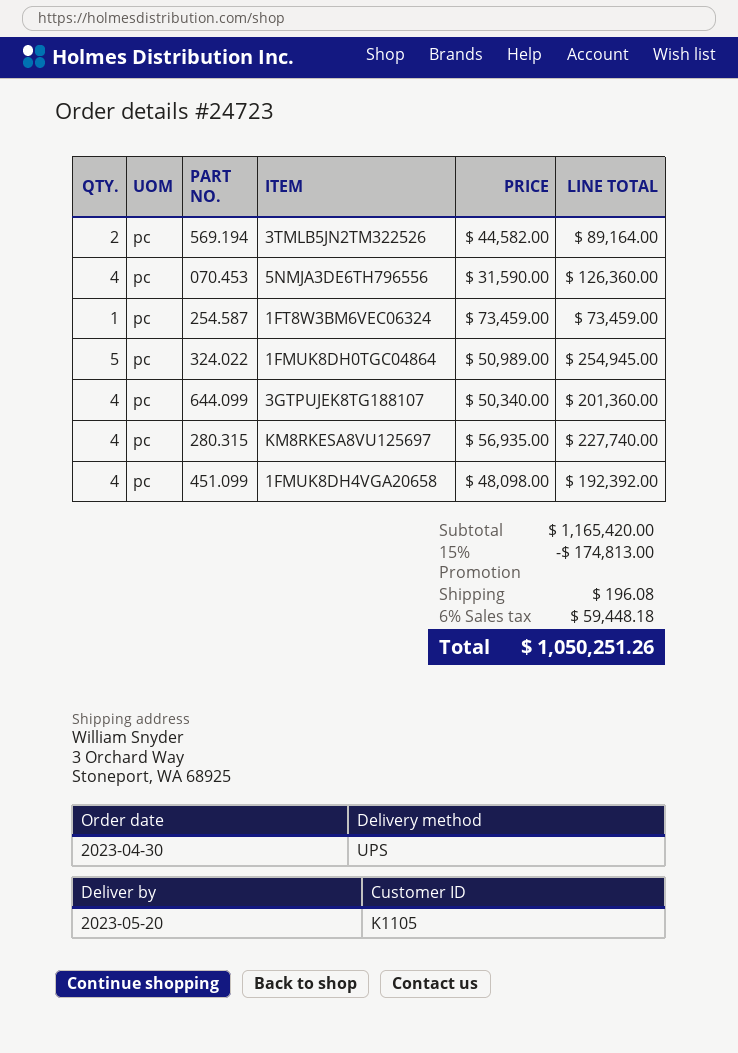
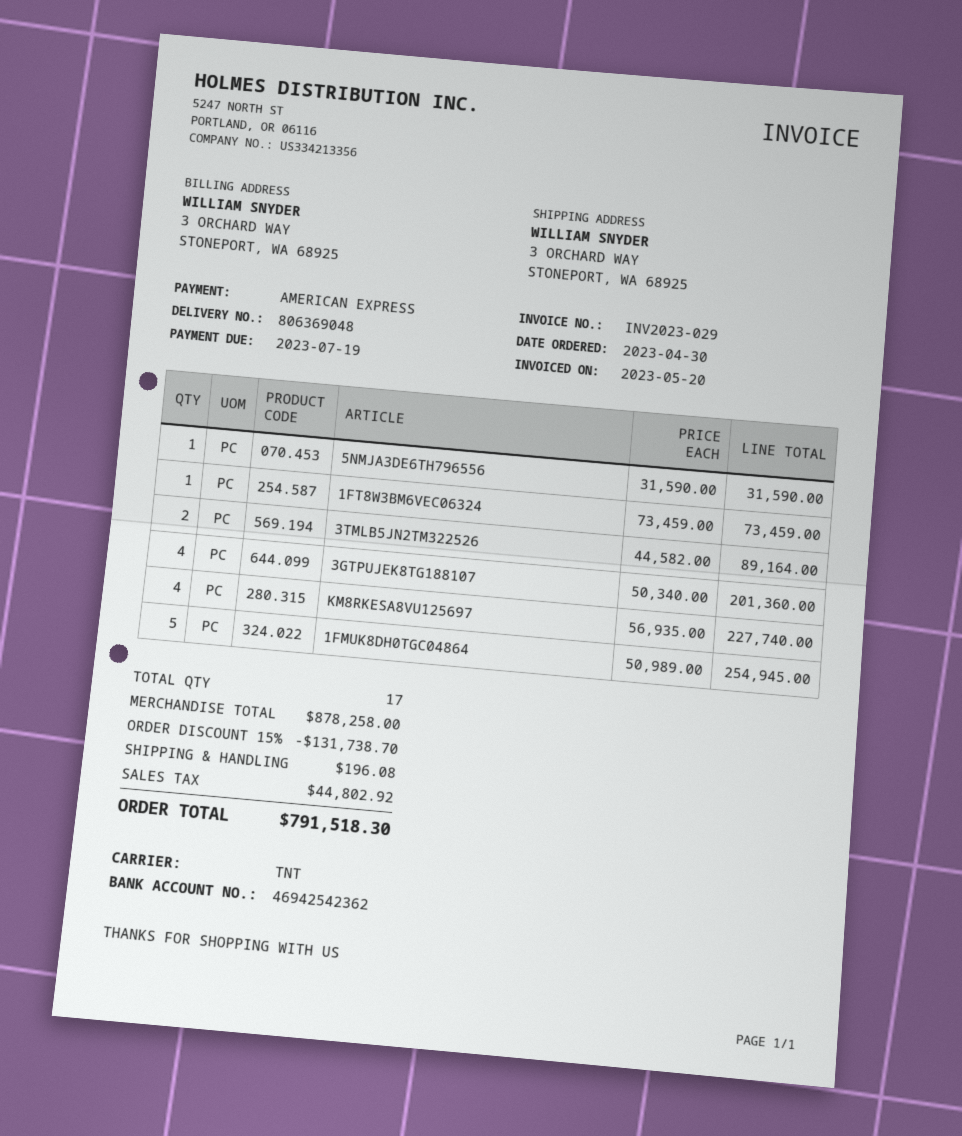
shipping method: UPS -> TNT
5NMJA3DE6TH796556: 4 x 31590.00 = 126360.00 -> 1 x 31590.00 = 31590.00
1FMUK8DH4VGA20658: 4 x 48098.00 = 192392.00 -> none
subtotal: 1165420.00 -> 878258.00
discount: 15% = 174813.00 -> 15% = 131738.70
tax: 59448.18 -> 44802.92
total: 1050251.26 -> 791518.30

